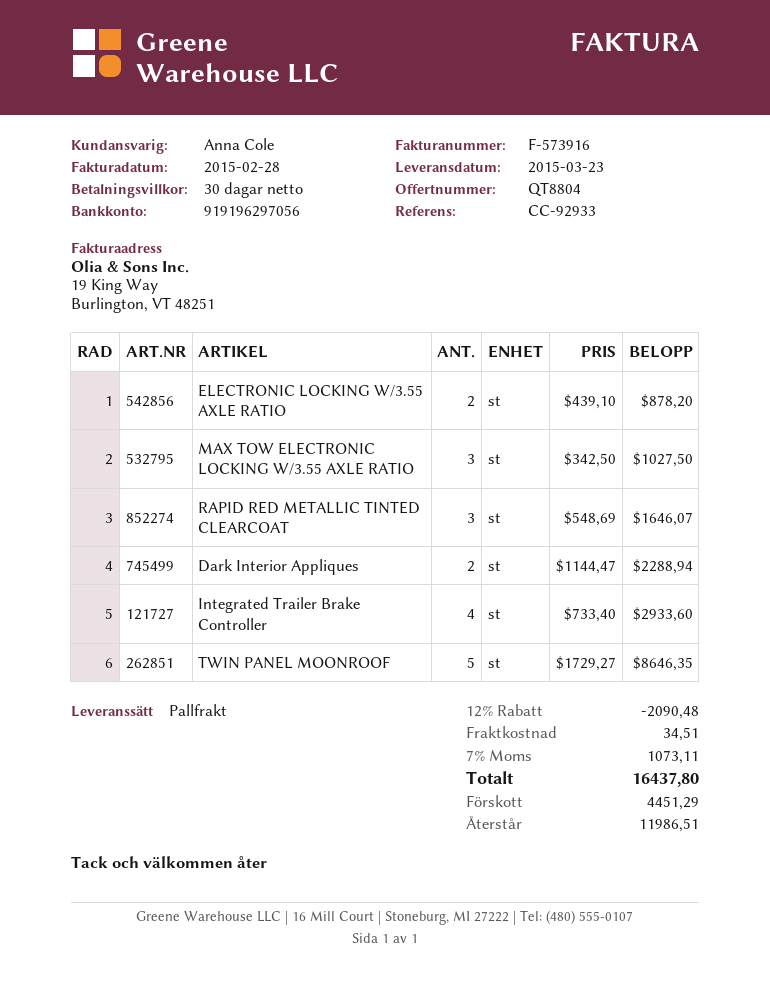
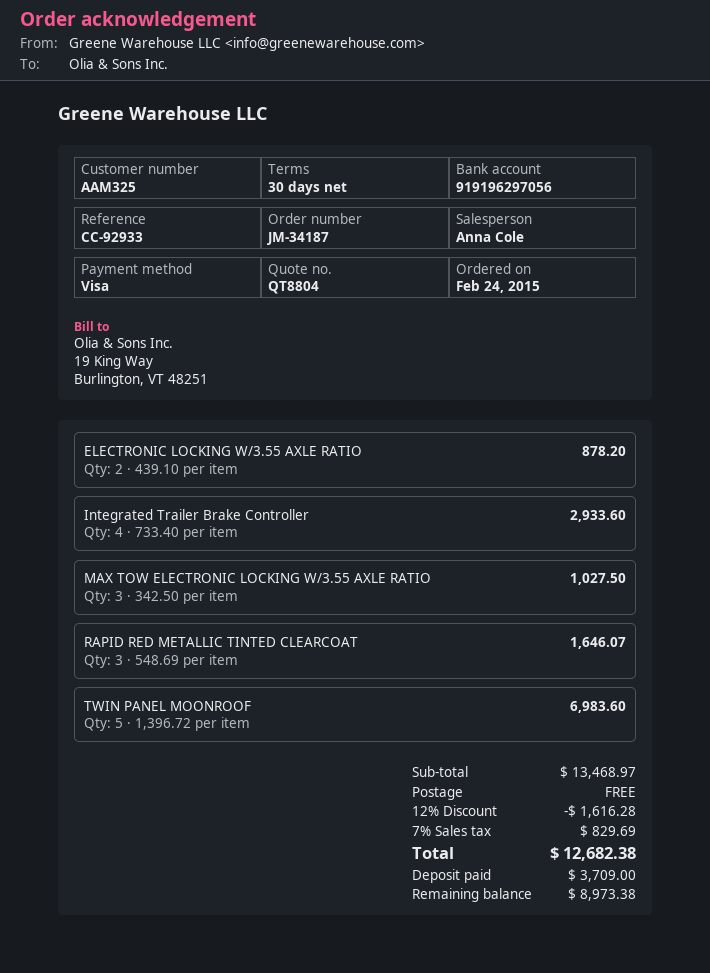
Dark Interior Appliques: 2 x 1144.47 = 2288.94 -> none
TWIN PANEL MOONROOF: 5 x 1729.27 = 8646.35 -> 5 x 1396.72 = 6983.60
discount: 12% = 2090.48 -> 12% = 1616.28
shipping: 34.51 -> 0.00
tax: 7% = 1073.11 -> 7% = 829.69
total: 16437.80 -> 12682.38
deposit: 4451.29 -> 3709.00
balance: 11986.51 -> 8973.38

